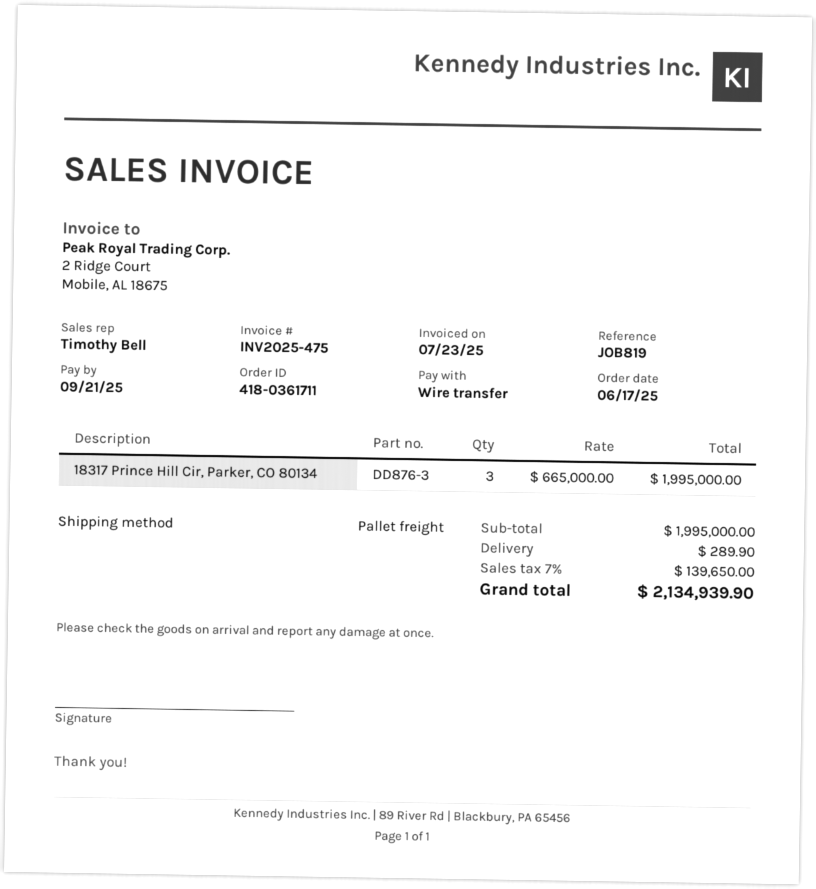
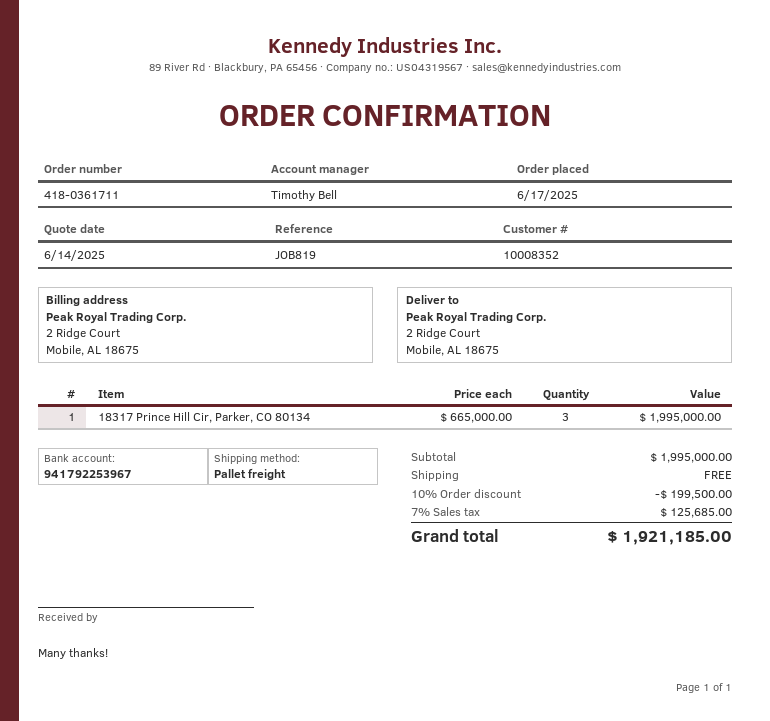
discount: none -> 10% = 199500.00
shipping: 289.90 -> 0.00
tax: 7% = 139650.00 -> 7% = 125685.00
total: 2134939.90 -> 1921185.00

